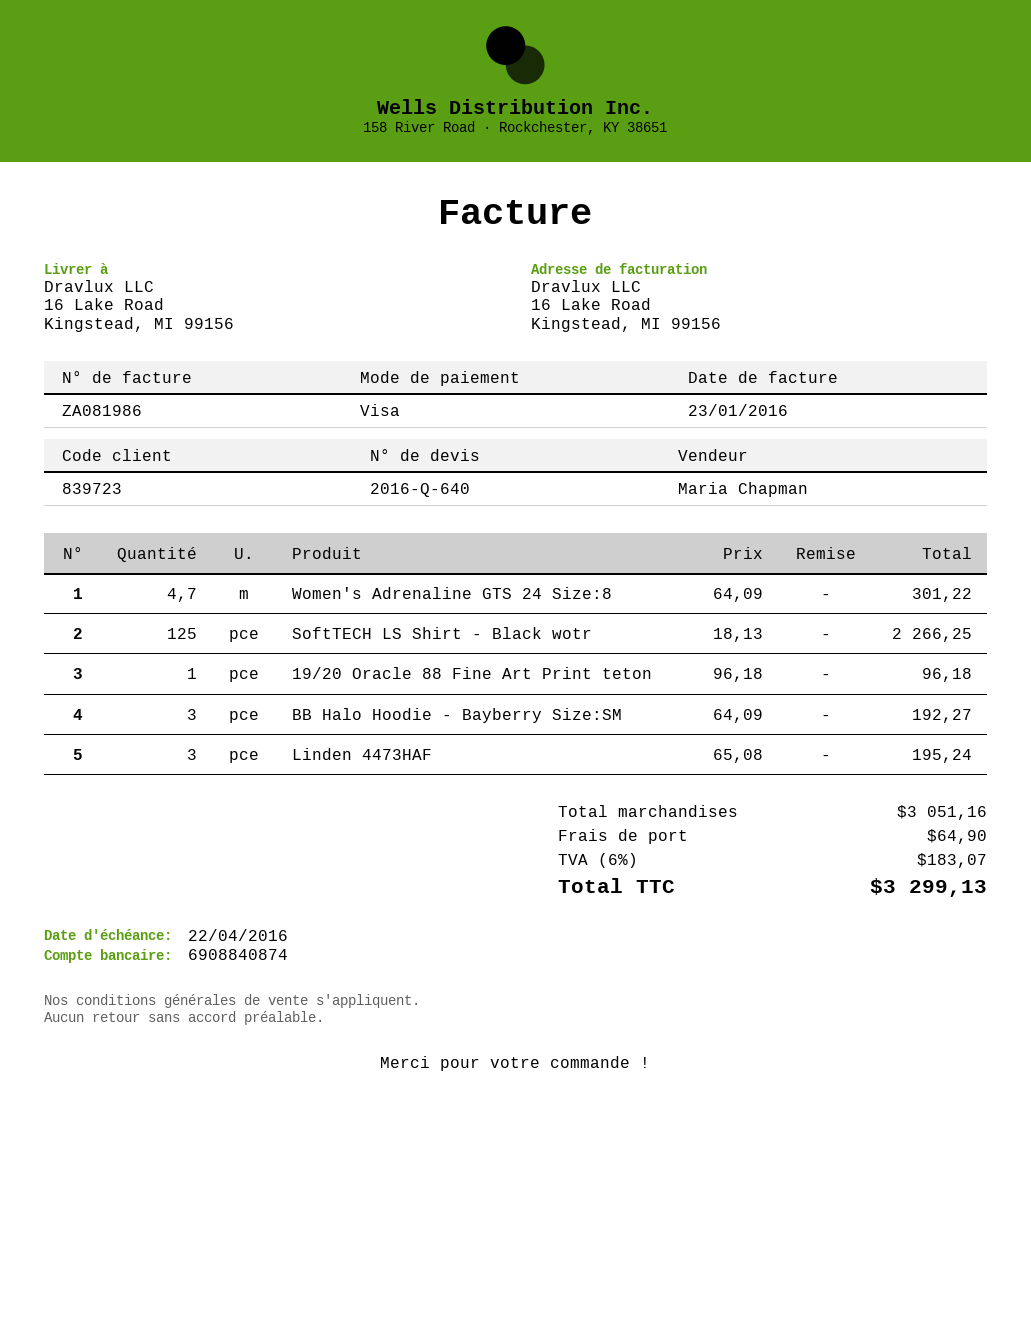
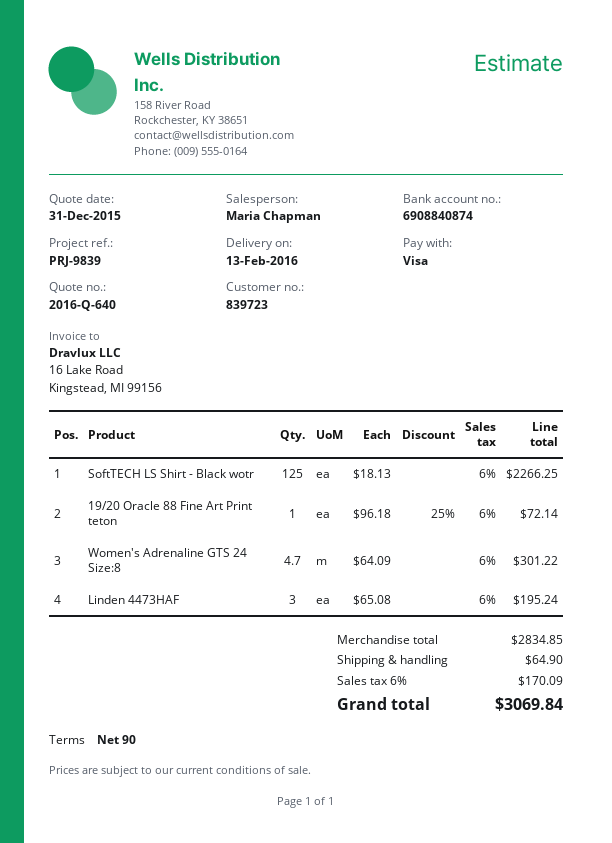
19/20 Oracle 88 Fine Art Print teton: 1 x 96.18 = 96.18 -> 1 x 96.18 - 25% = 72.14
BB Halo Hoodie - Bayberry Size:SM: 3 x 64.09 = 192.27 -> none
subtotal: 3051.16 -> 2834.85
tax: 6% = 183.07 -> 6% = 170.09
total: 3299.13 -> 3069.84

